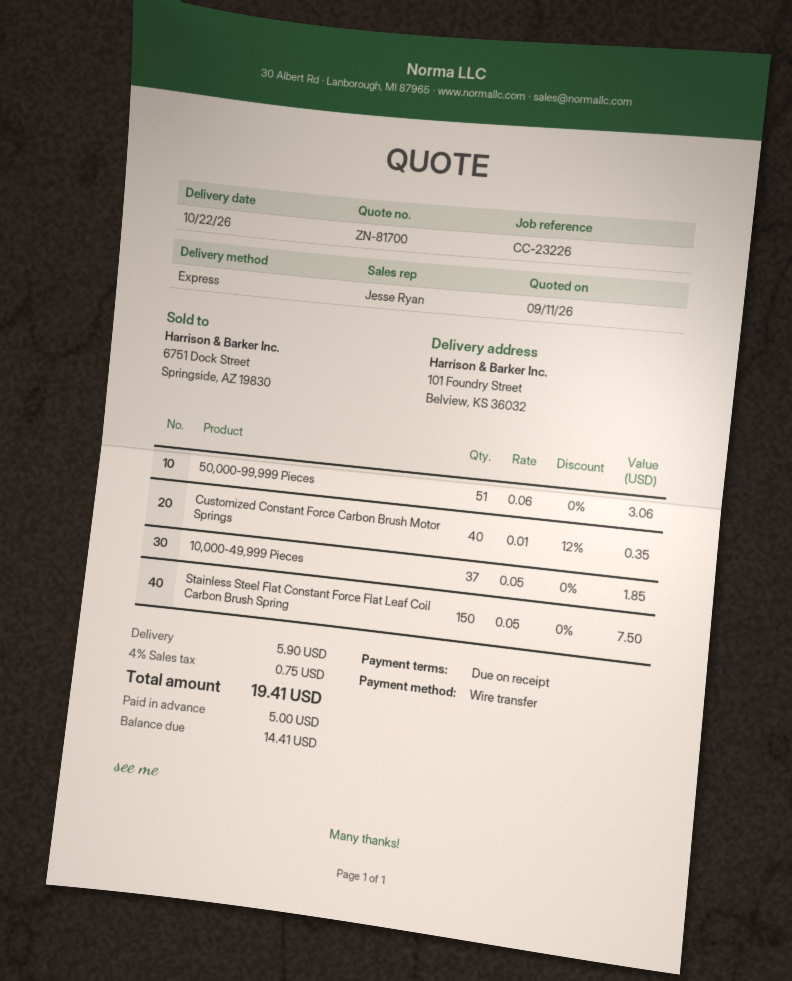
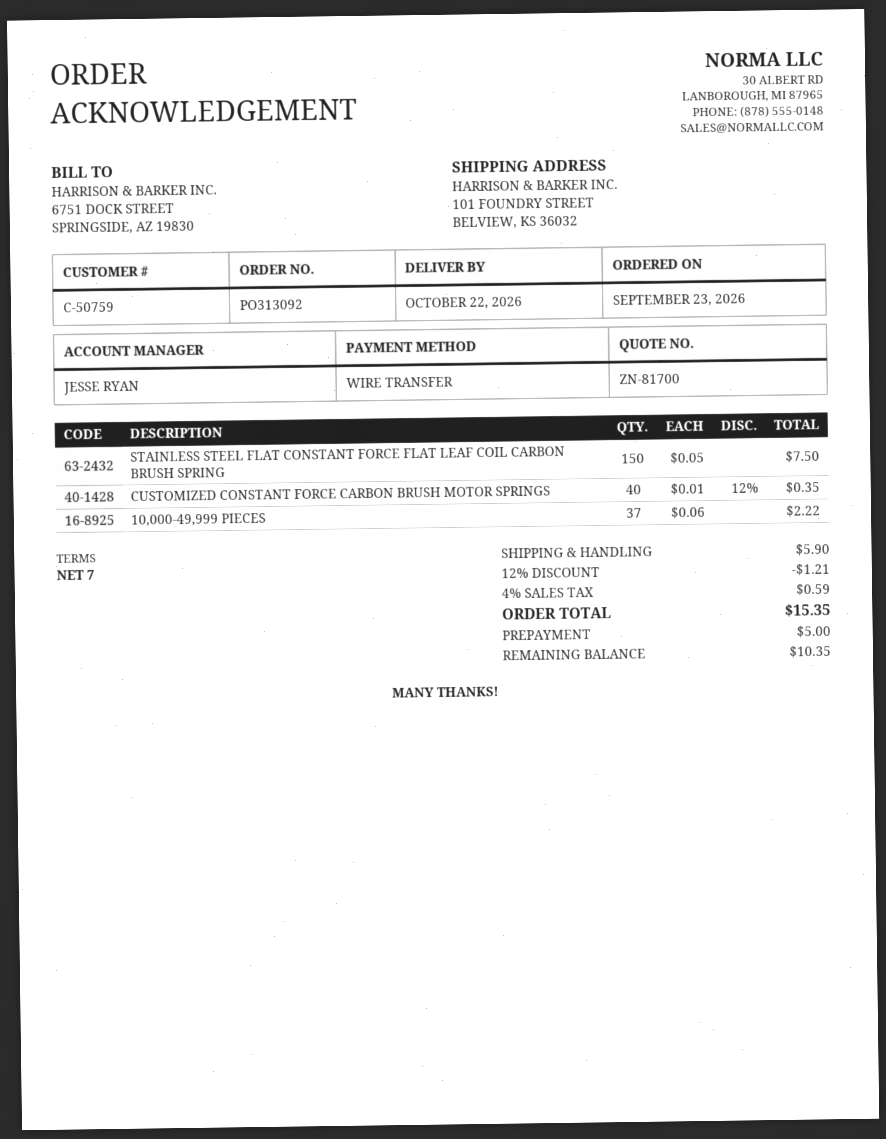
payment terms: on receipt -> 7 days
50,000-99,999 Pieces: 51 x 0.06 = 3.06 -> none
10,000-49,999 Pieces: 37 x 0.05 = 1.85 -> 37 x 0.06 = 2.22
discount: none -> 12% = 1.21
tax: 4% = 0.75 -> 4% = 0.59
total: 19.41 -> 15.35
balance: 14.41 -> 10.35

